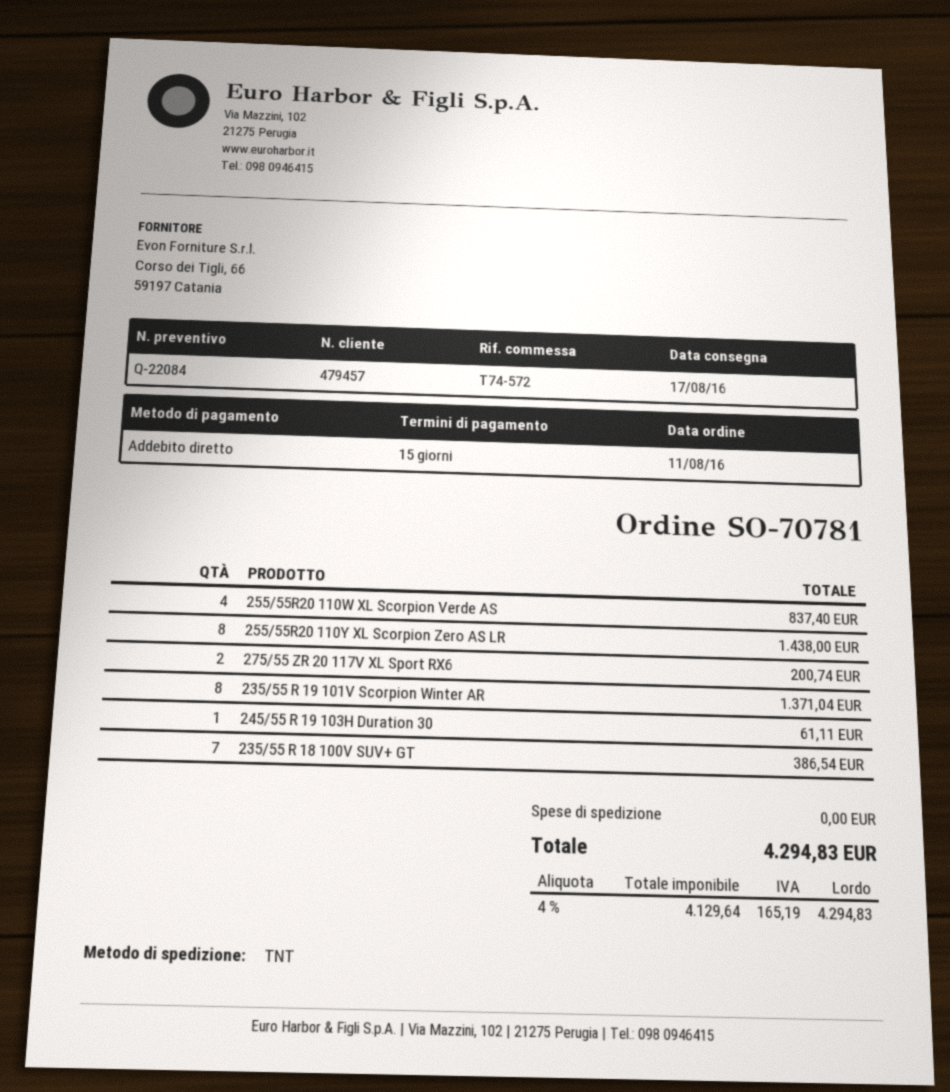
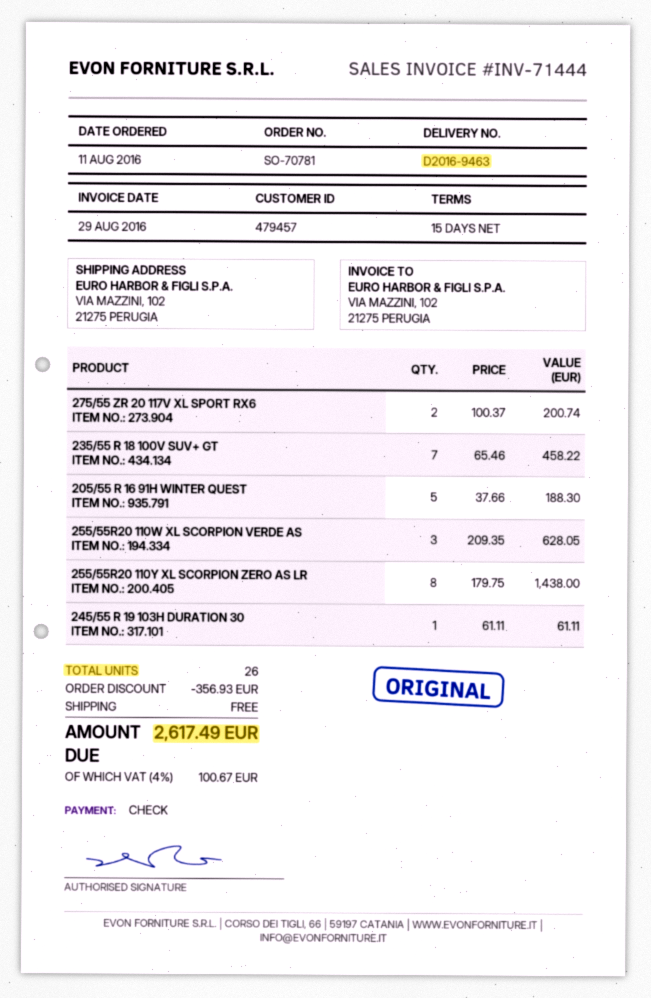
payment method: direct debit -> cheque
255/55R20 110W XL Scorpion Verde AS: 4 for 837.40 -> 3 for 628.05
235/55 R 19 101V Scorpion Winter AR: 8 for 1371.04 -> none
235/55 R 18 100V SUV+ GT: 7 for 386.54 -> 7 for 458.22
205/55 R 16 91H WINTER QUEST: none -> 5 for 188.30
discount: none -> 356.93
tax: 4% = 165.19 -> 4% = 100.67
total: 4294.83 -> 2617.49

